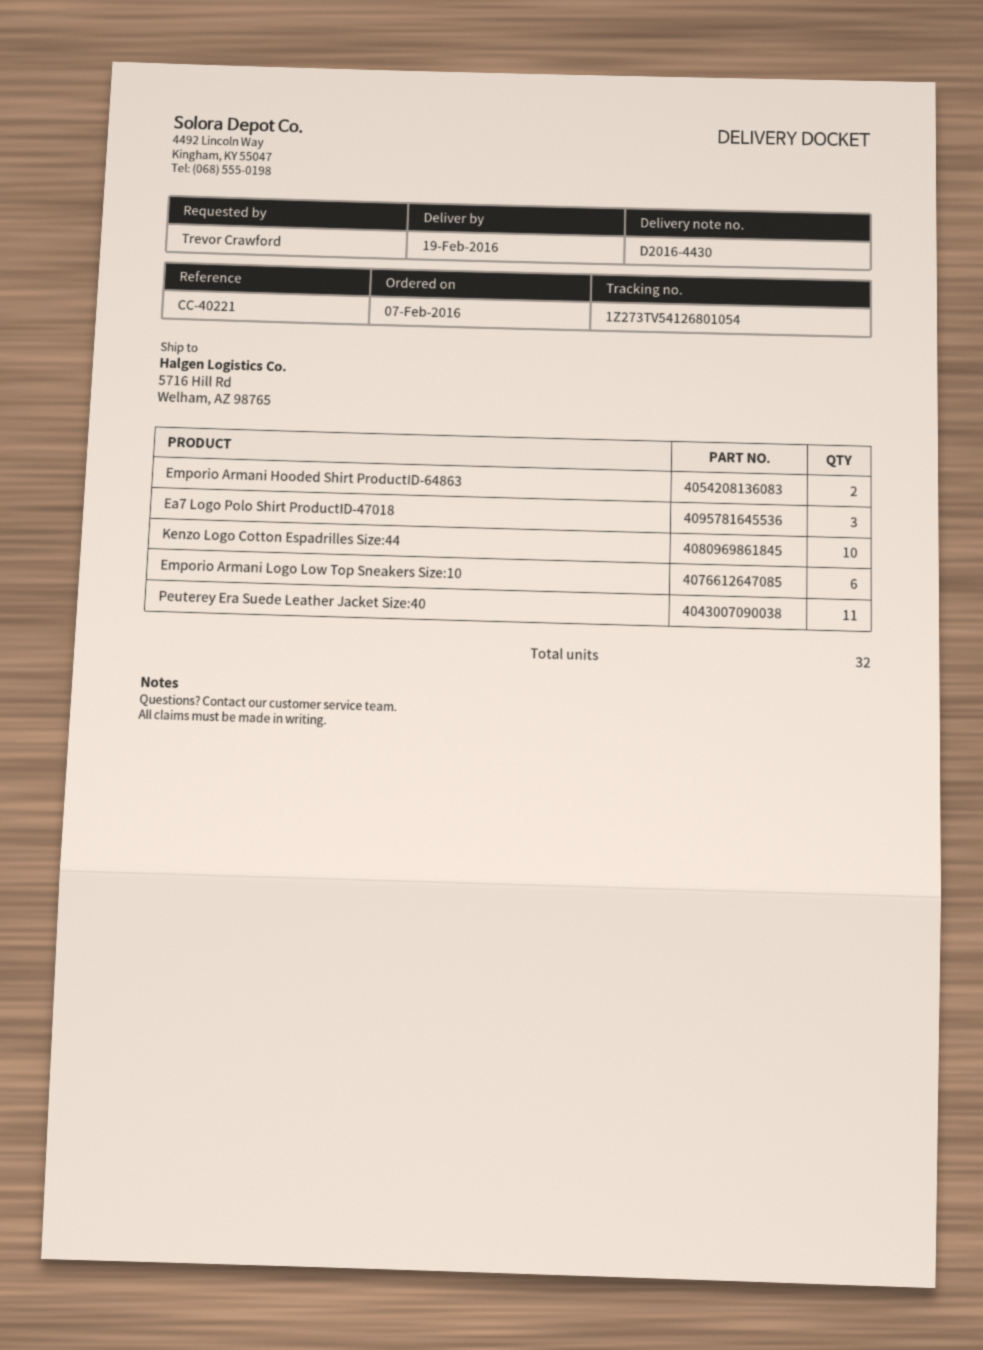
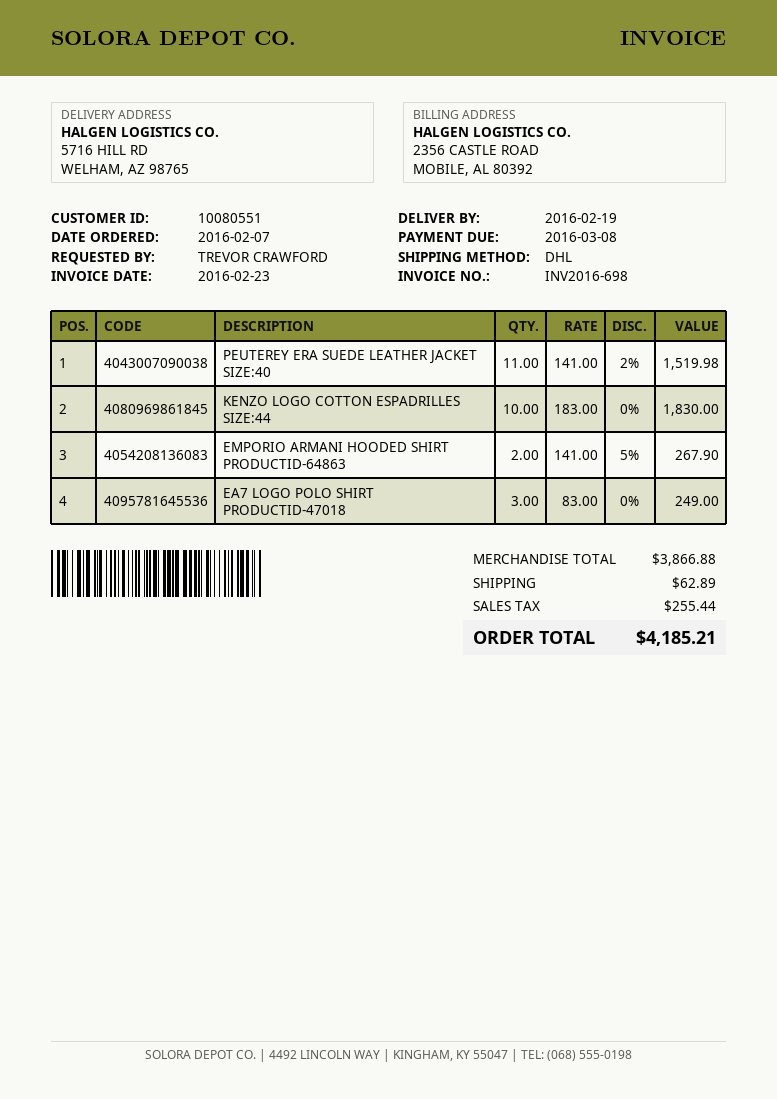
Emporio Armani Logo Low Top Sneakers Size:10: 6 -> none

